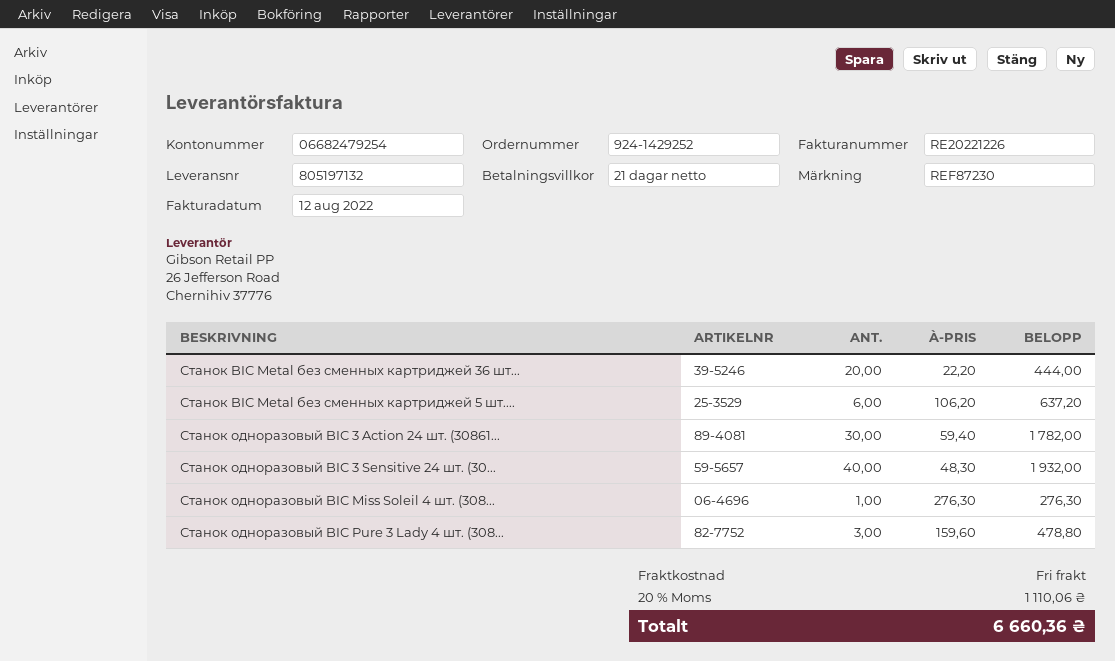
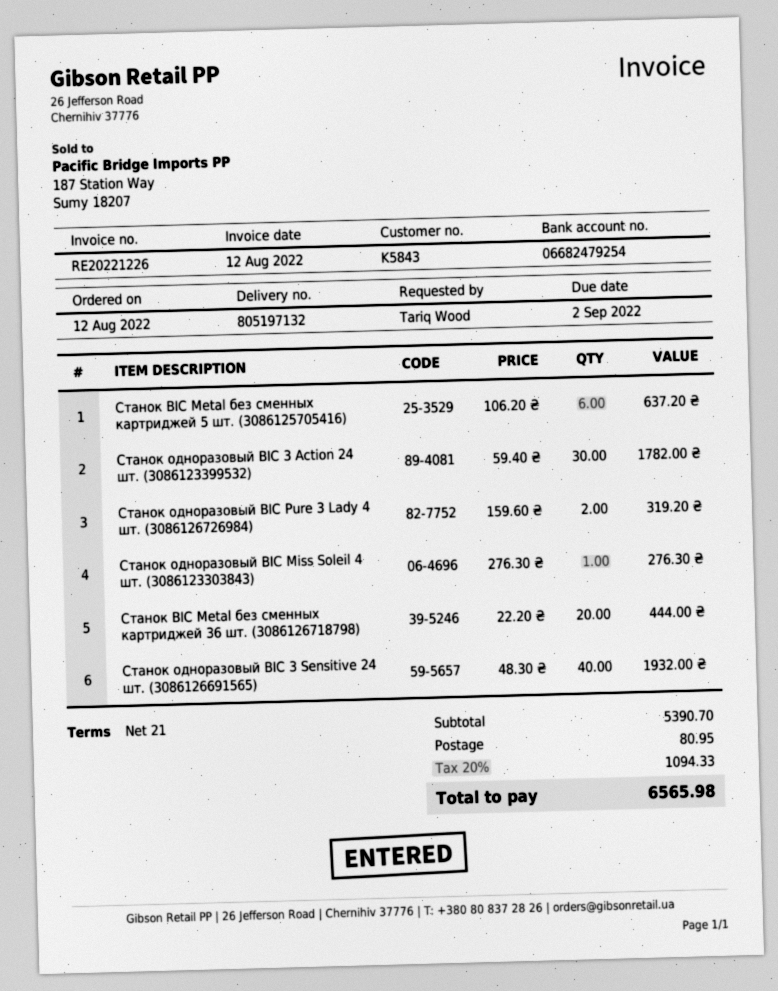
Станок одноразовый BIC Pure 3 Lady 4 шт. (308...: 3 x 159.60 = 478.80 -> 2 x 159.60 = 319.20
shipping: 0.00 -> 80.95
tax: 20% = 1110.06 -> 20% = 1094.33
total: 6660.36 -> 6565.98

